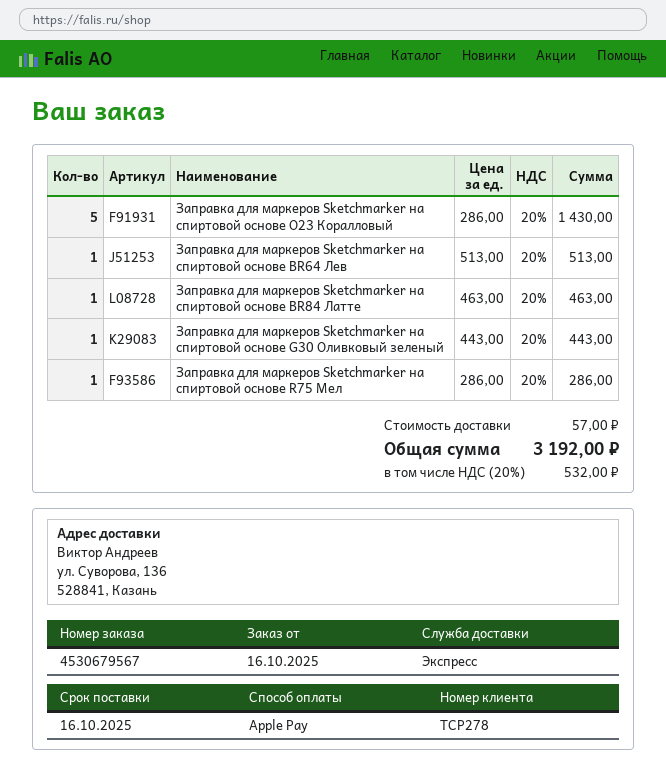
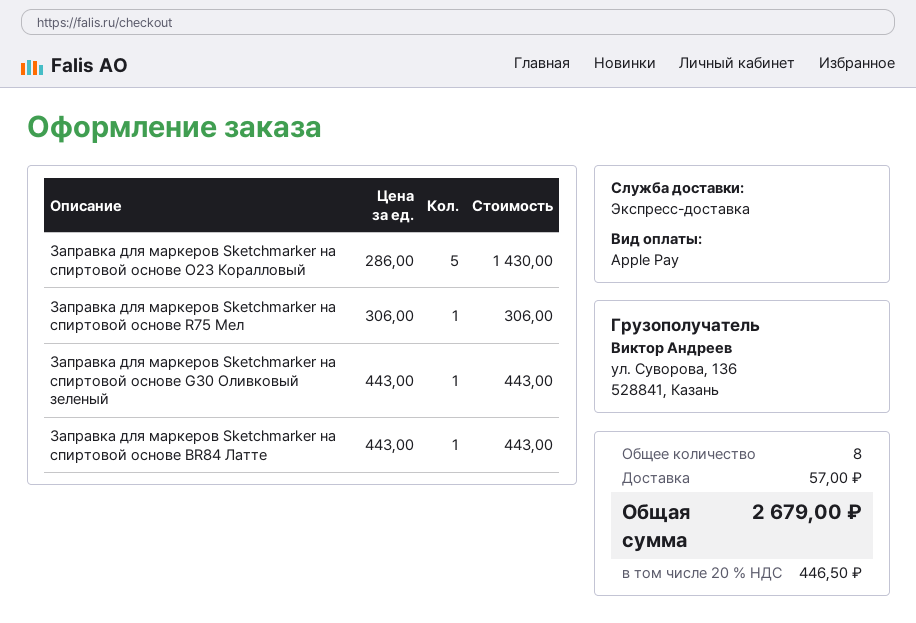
Заправка для маркеров Sketchmarker на спиртовой основе BR64 Лев: 1 x 513.00 = 513.00 -> none
Заправка для маркеров Sketchmarker на спиртовой основе BR84 Латте: 1 x 463.00 = 463.00 -> 1 x 443.00 = 443.00
Заправка для маркеров Sketchmarker на спиртовой основе R75 Мел: 1 x 286.00 = 286.00 -> 1 x 306.00 = 306.00
tax: 20% = 532.00 -> 20% = 446.50
total: 3192.00 -> 2679.00

